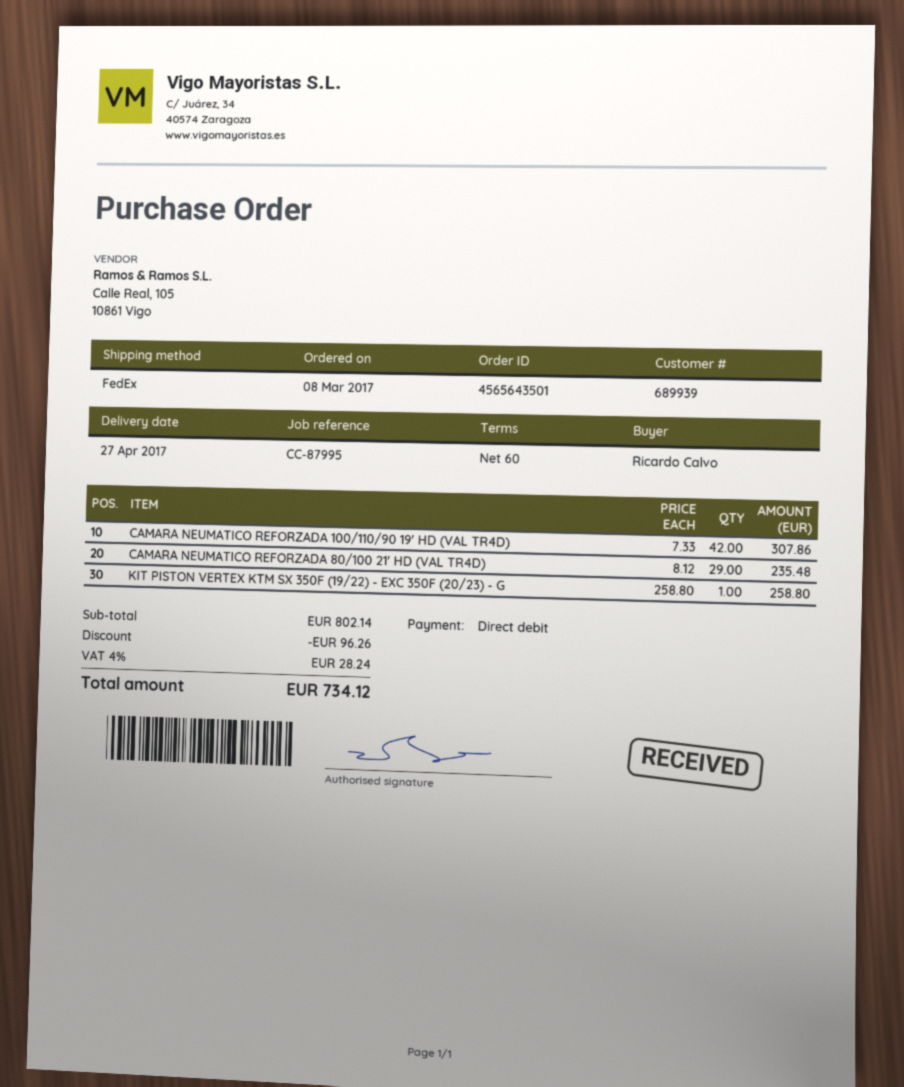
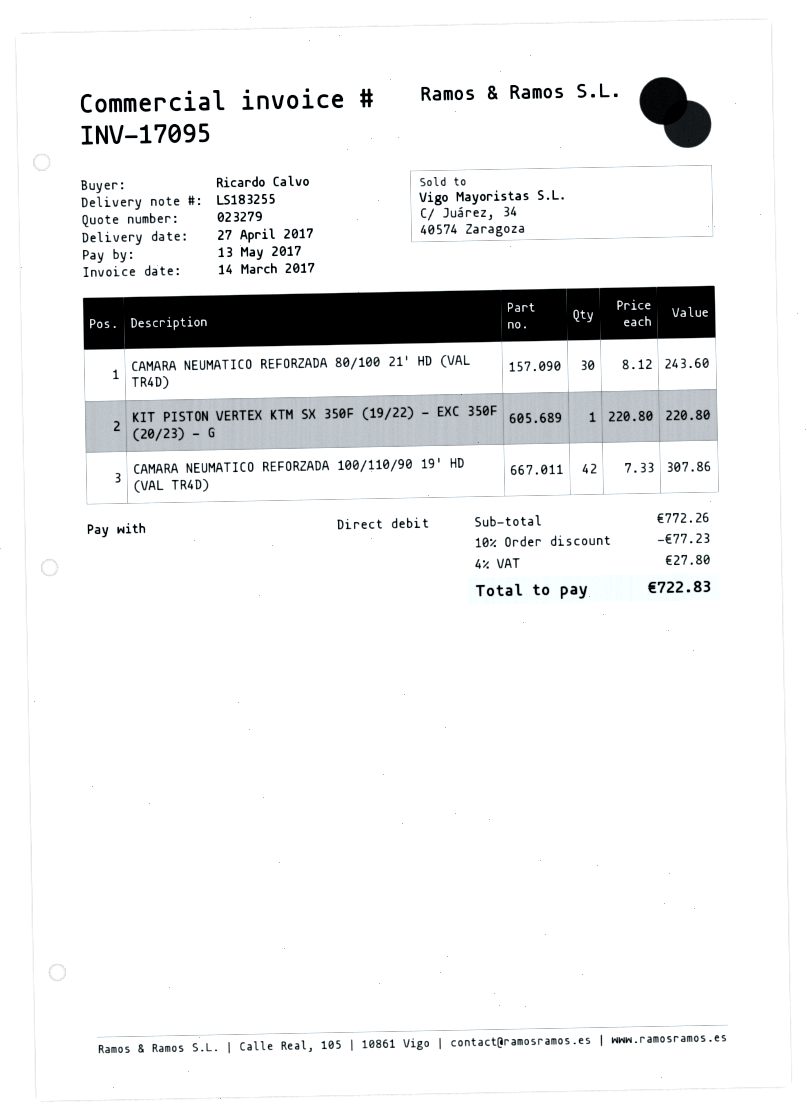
CAMARA NEUMATICO REFORZADA 80/100 21' HD (VAL TR4D): 29 x 8.12 = 235.48 -> 30 x 8.12 = 243.60
KIT PISTON VERTEX KTM SX 350F (19/22) - EXC 350F (20/23) - G: 1 x 258.80 = 258.80 -> 1 x 220.80 = 220.80
subtotal: 802.14 -> 772.26
discount: 96.26 -> 77.23
tax: 4% = 28.24 -> 4% = 27.80
total: 734.12 -> 722.83

